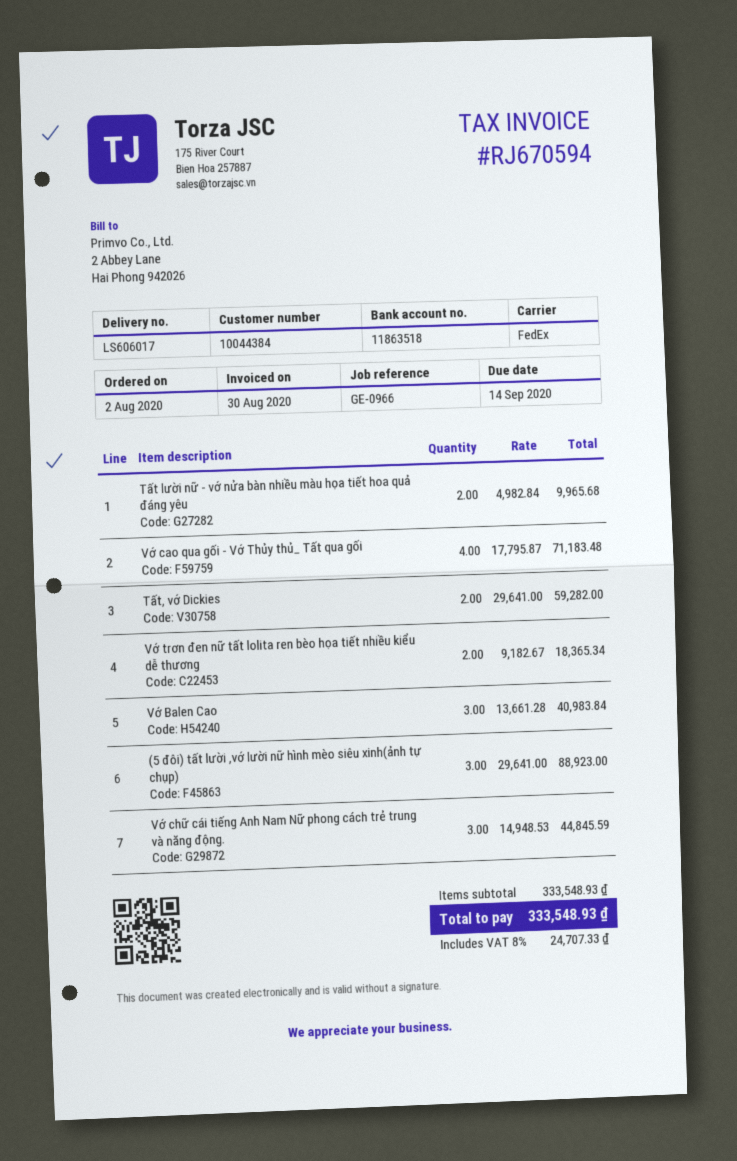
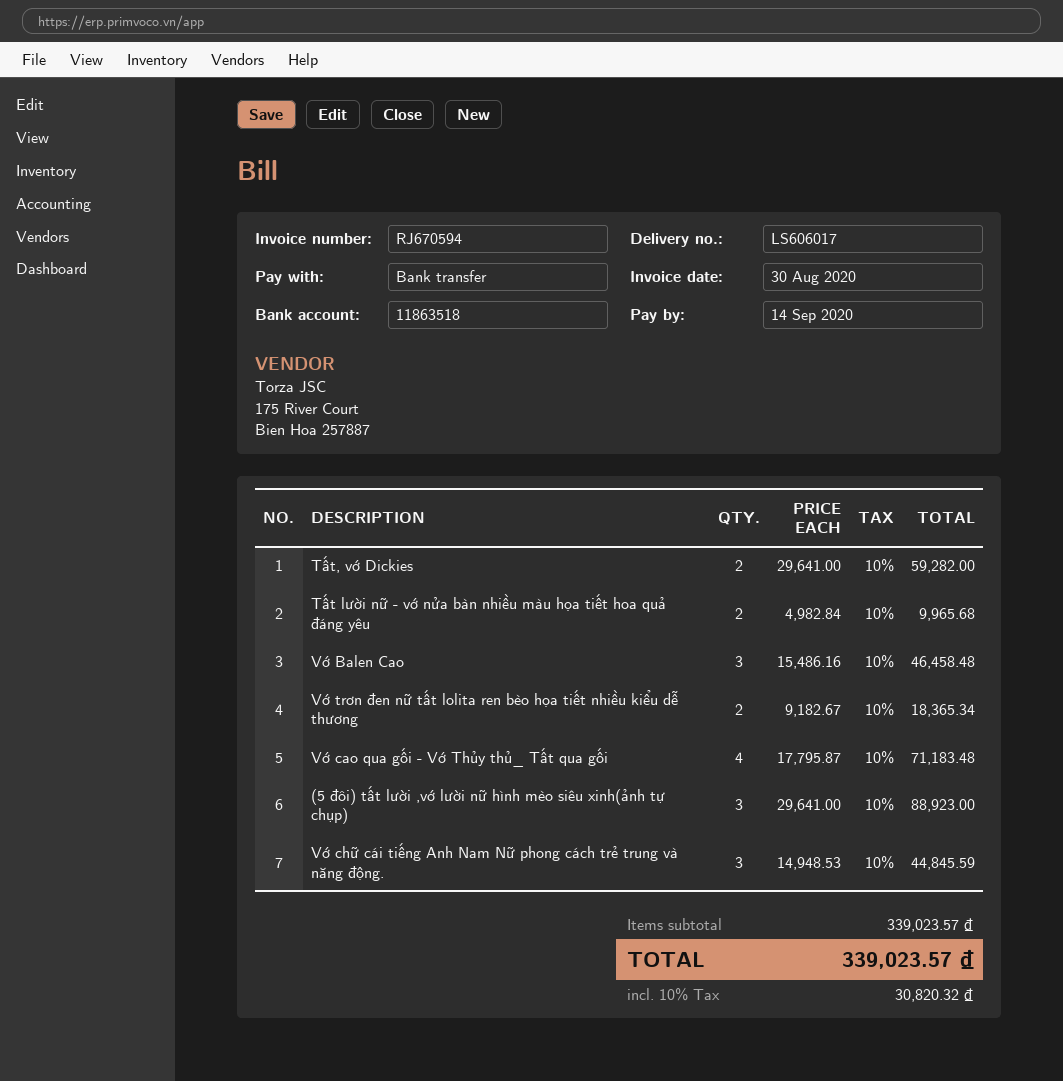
Vớ Balen Cao: 3 x 13661.28 = 40983.84 -> 3 x 15486.16 = 46458.48
subtotal: 333548.93 -> 339023.57
tax: 8% = 24707.33 -> 10% = 30820.32
total: 333548.93 -> 339023.57

